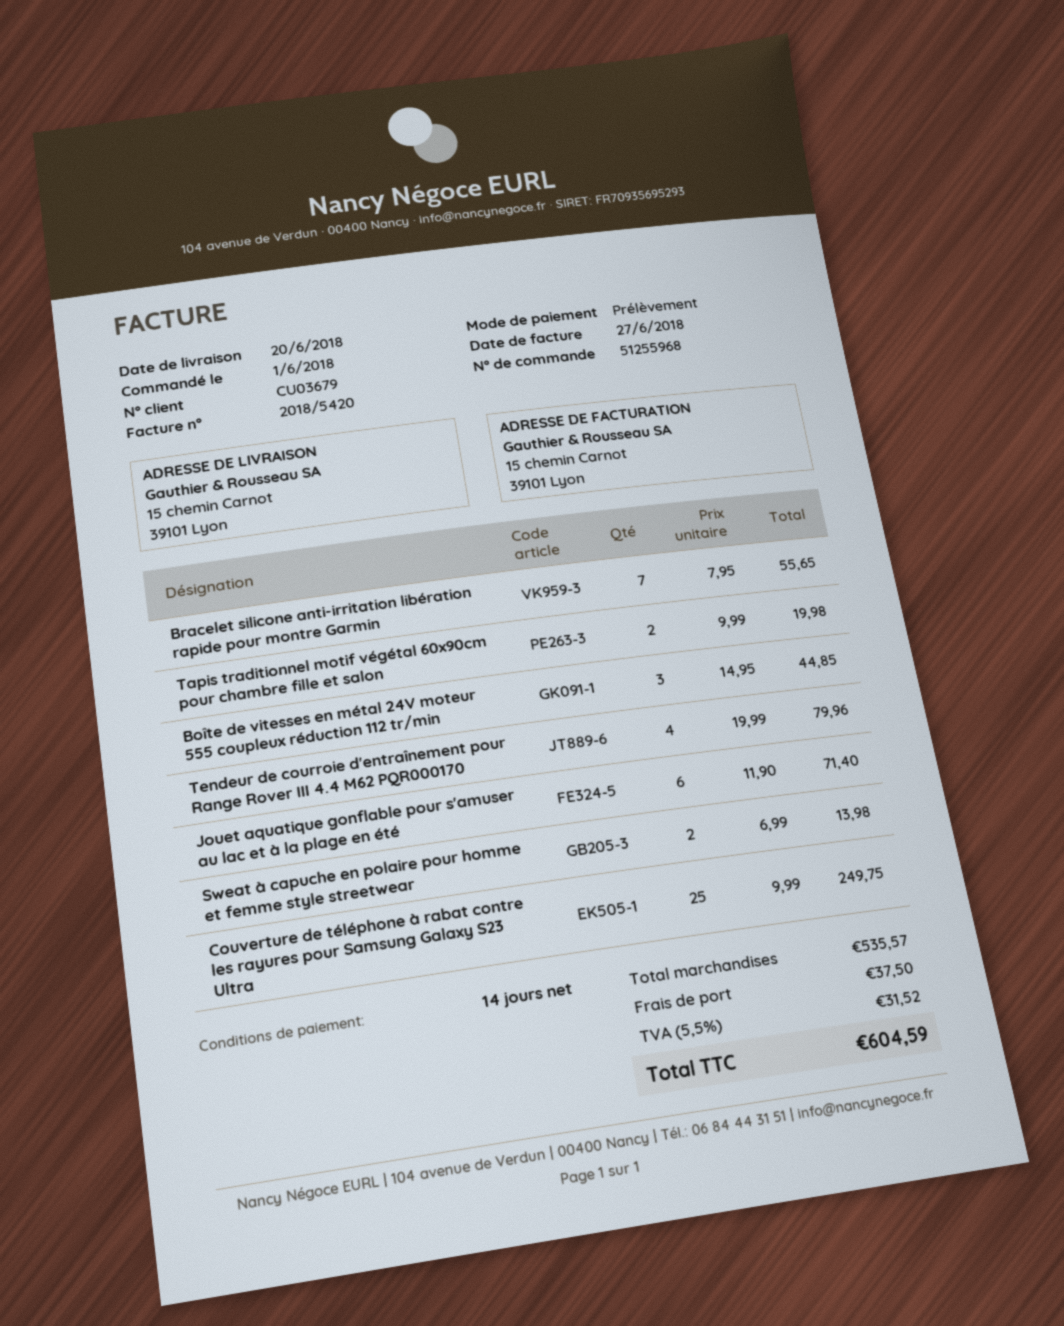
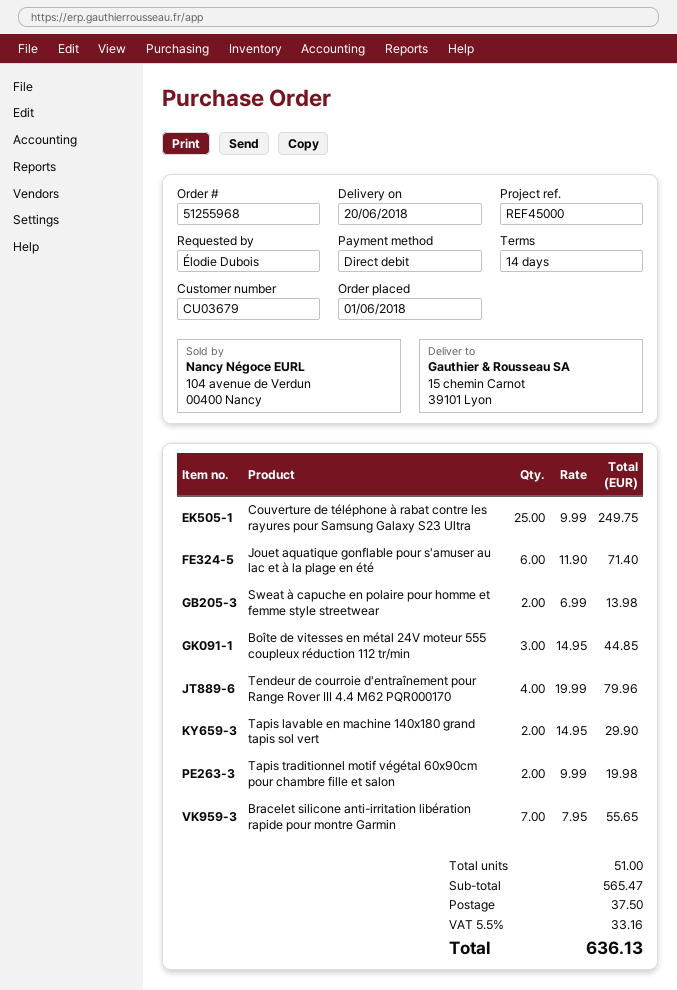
Tapis lavable en machine 140x180 grand tapis sol vert: none -> 2 x 14.95 = 29.90
subtotal: 535.57 -> 565.47
tax: 5.5% = 31.52 -> 5.5% = 33.16
total: 604.59 -> 636.13

